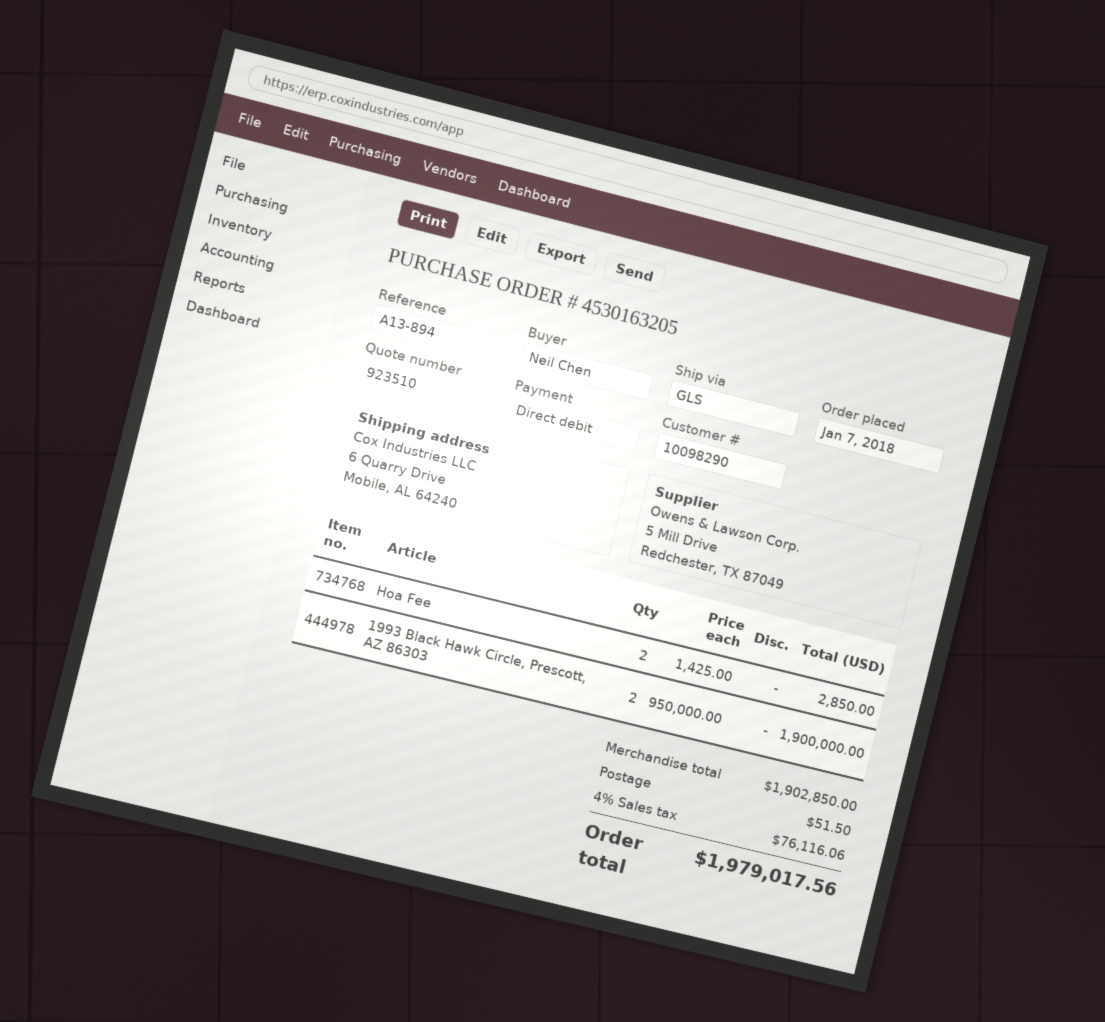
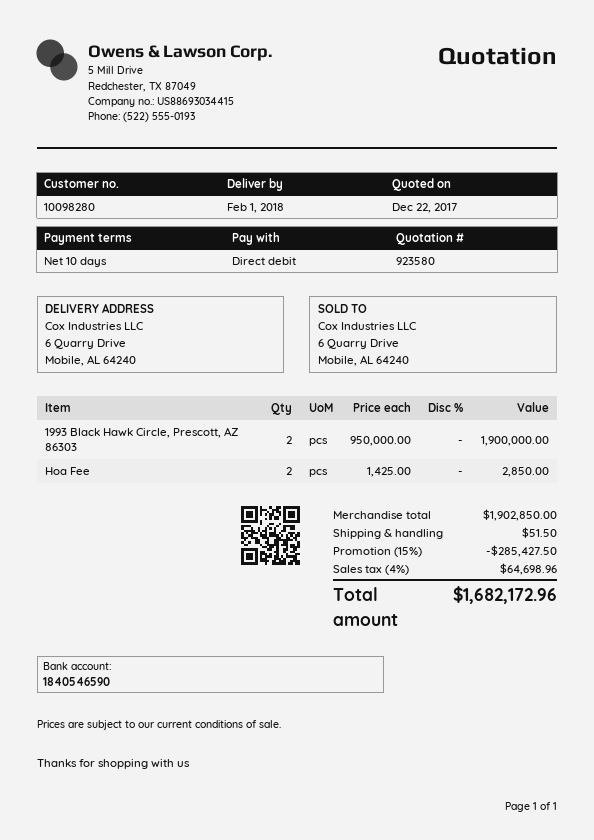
quote number: 923510 -> 923580
customer number: 10098290 -> 10098280
discount: none -> 15% = 285427.50
tax: 4% = 76116.06 -> 4% = 64698.96
total: 1979017.56 -> 1682172.96

